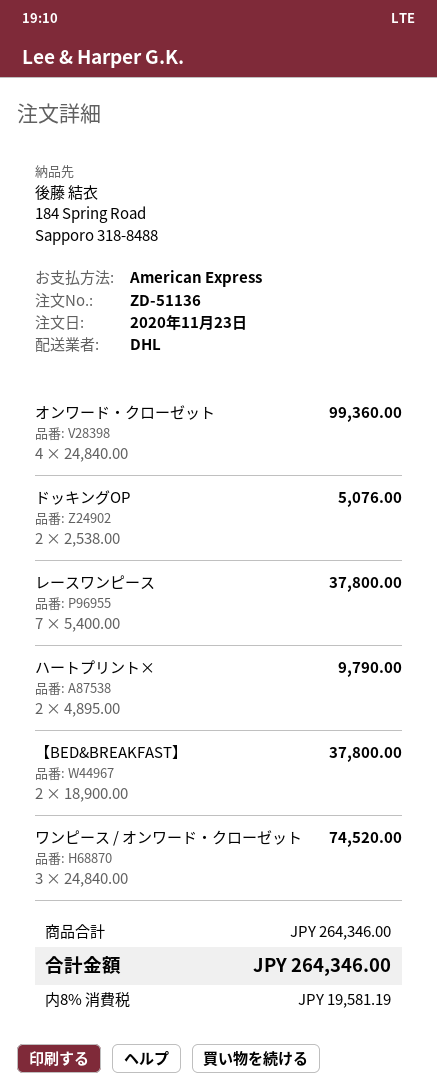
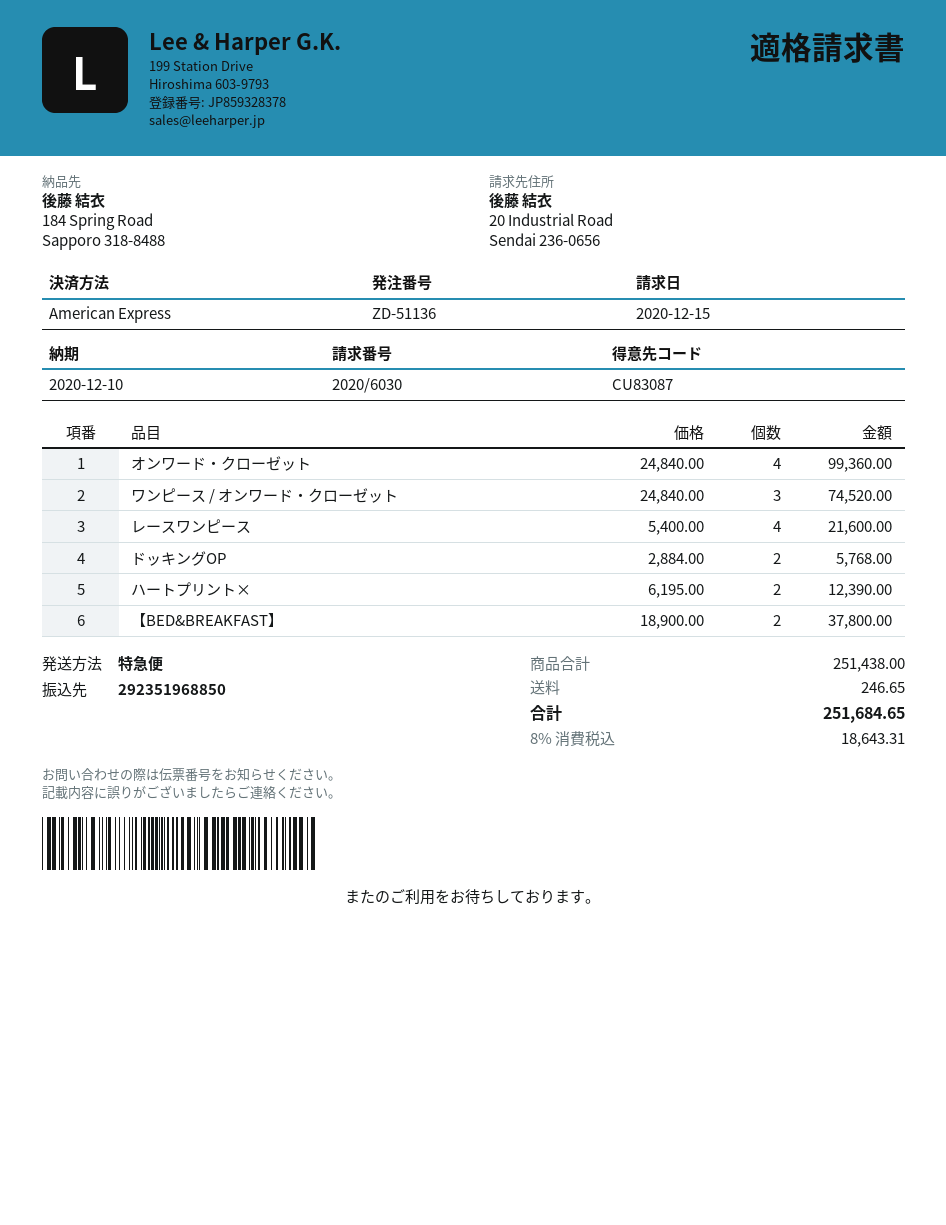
shipping method: DHL -> express
ドッキングOP: 2 x 2538.00 = 5076.00 -> 2 x 2884.00 = 5768.00
レースワンピース: 7 x 5400.00 = 37800.00 -> 4 x 5400.00 = 21600.00
ハートプリント×: 2 x 4895.00 = 9790.00 -> 2 x 6195.00 = 12390.00
subtotal: 264346.00 -> 251438.00
shipping: none -> 246.65
tax: 8% = 19581.19 -> 8% = 18643.31
total: 264346.00 -> 251684.65

